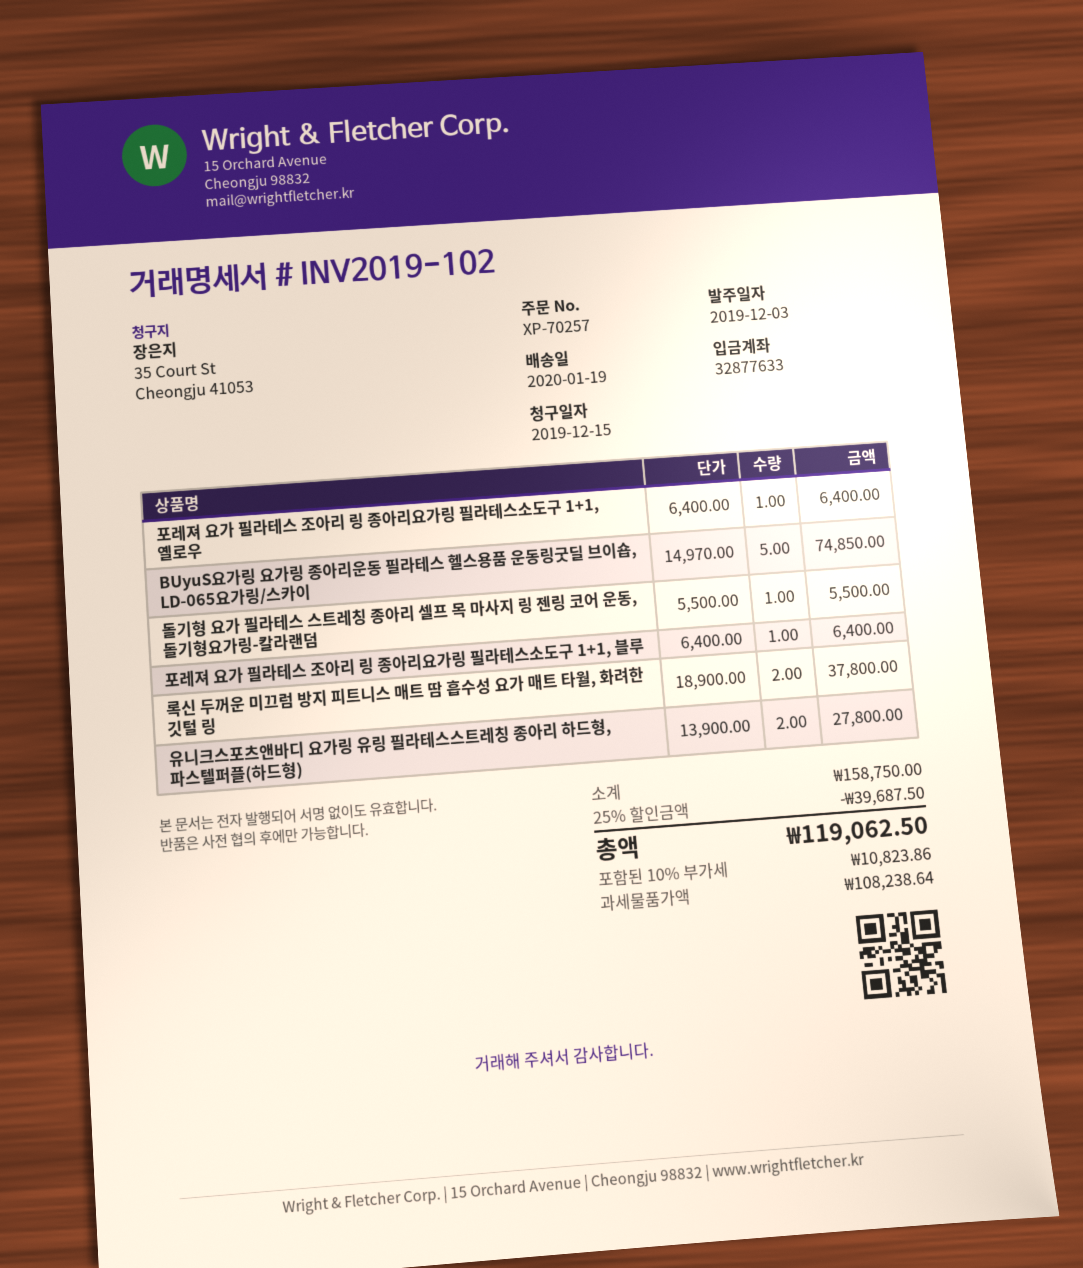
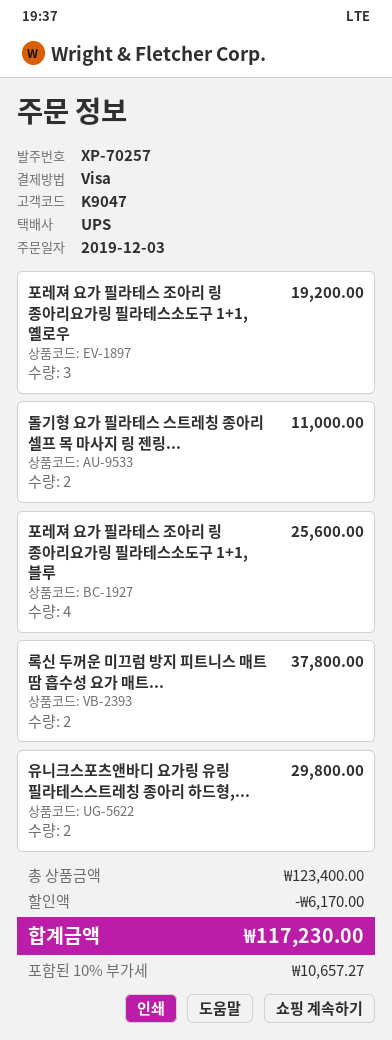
포레져 요가 필라테스 조아리 링 종아리요가링 필라테스소도구 1+1, 옐로우: 1 for 6400.00 -> 3 for 19200.00
BUyuS요가링 요가링 종아리운동 필라테스 헬스용품 운동링굿딜 브이숍, LD-065요가링/스카이: 5 for 74850.00 -> none
돌기형 요가 필라테스 스트레칭 종아리 셀프 목 마사지 링 젠링 코어 운동, 돌기형요가링-칼라랜덤: 1 for 5500.00 -> 2 for 11000.00
포레져 요가 필라테스 조아리 링 종아리요가링 필라테스소도구 1+1, 블루: 1 for 6400.00 -> 4 for 25600.00
유니크스포츠앤바디 요가링 유링 필라테스스트레칭 종아리 하드형, 파스텔퍼플(하드형): 2 for 27800.00 -> 2 for 29800.00
subtotal: 158750.00 -> 123400.00
discount: 39687.50 -> 6170.00
tax: 10% = 10823.86 -> 10% = 10657.27
total: 119062.50 -> 117230.00

